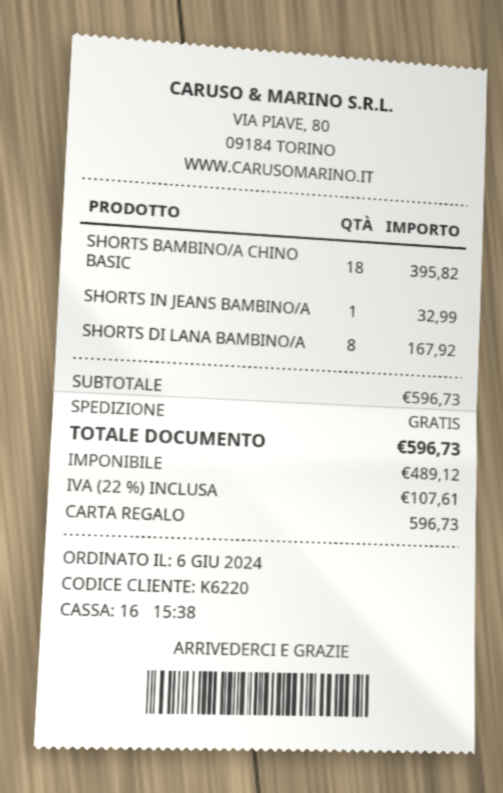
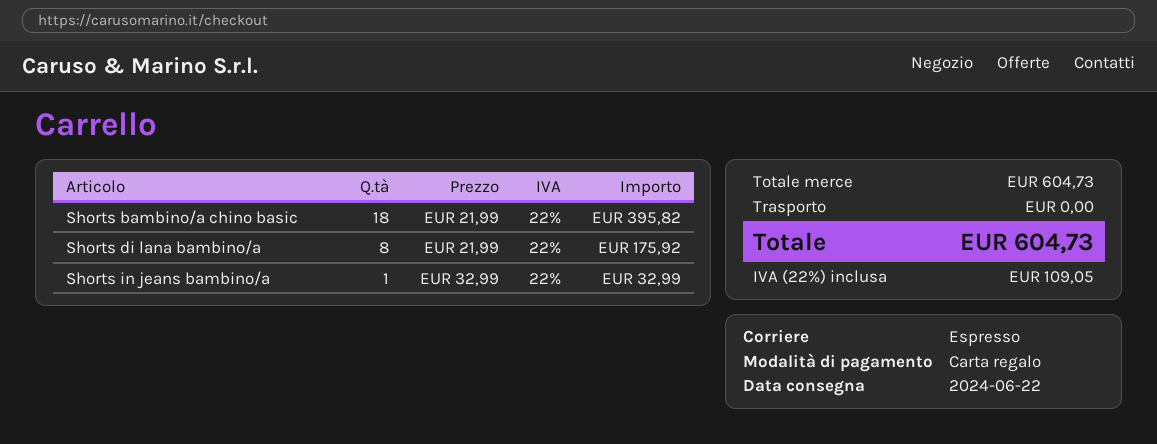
SHORTS DI LANA BAMBINO/A: 8 for 167.92 -> 8 for 175.92
subtotal: 596.73 -> 604.73
tax: 22% = 107.61 -> 22% = 109.05
total: 596.73 -> 604.73

